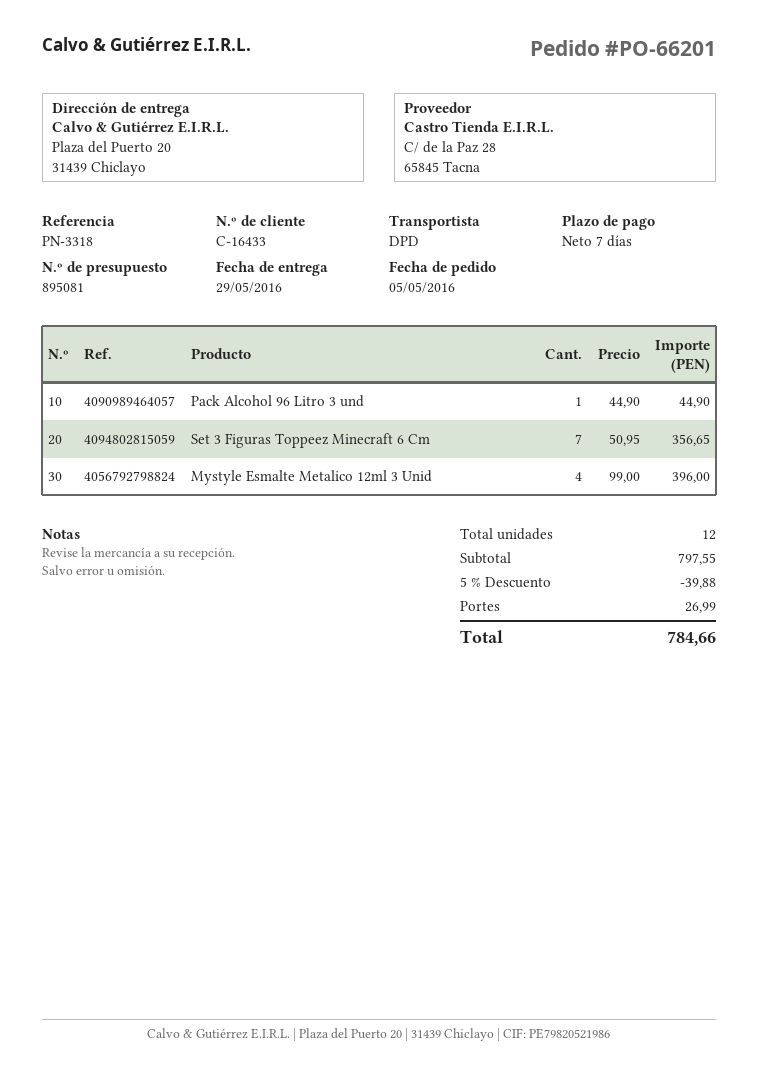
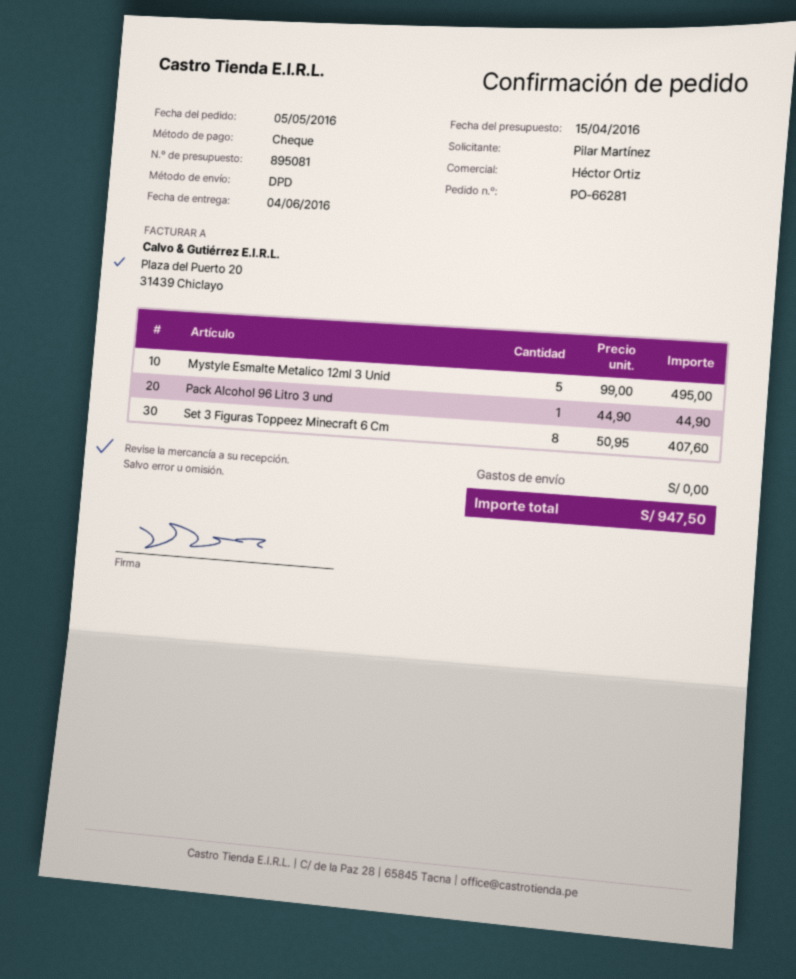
order number: PO-66201 -> PO-66281
delivery date: 2016-05-29 -> 2016-06-04
Set 3 Figuras Toppeez Minecraft 6 Cm: 7 x 50.95 = 356.65 -> 8 x 50.95 = 407.60
Mystyle Esmalte Metalico 12ml 3 Unid: 4 x 99.00 = 396.00 -> 5 x 99.00 = 495.00
discount: 5% = 39.88 -> none
shipping: 26.99 -> 0.00
total: 784.66 -> 947.50

